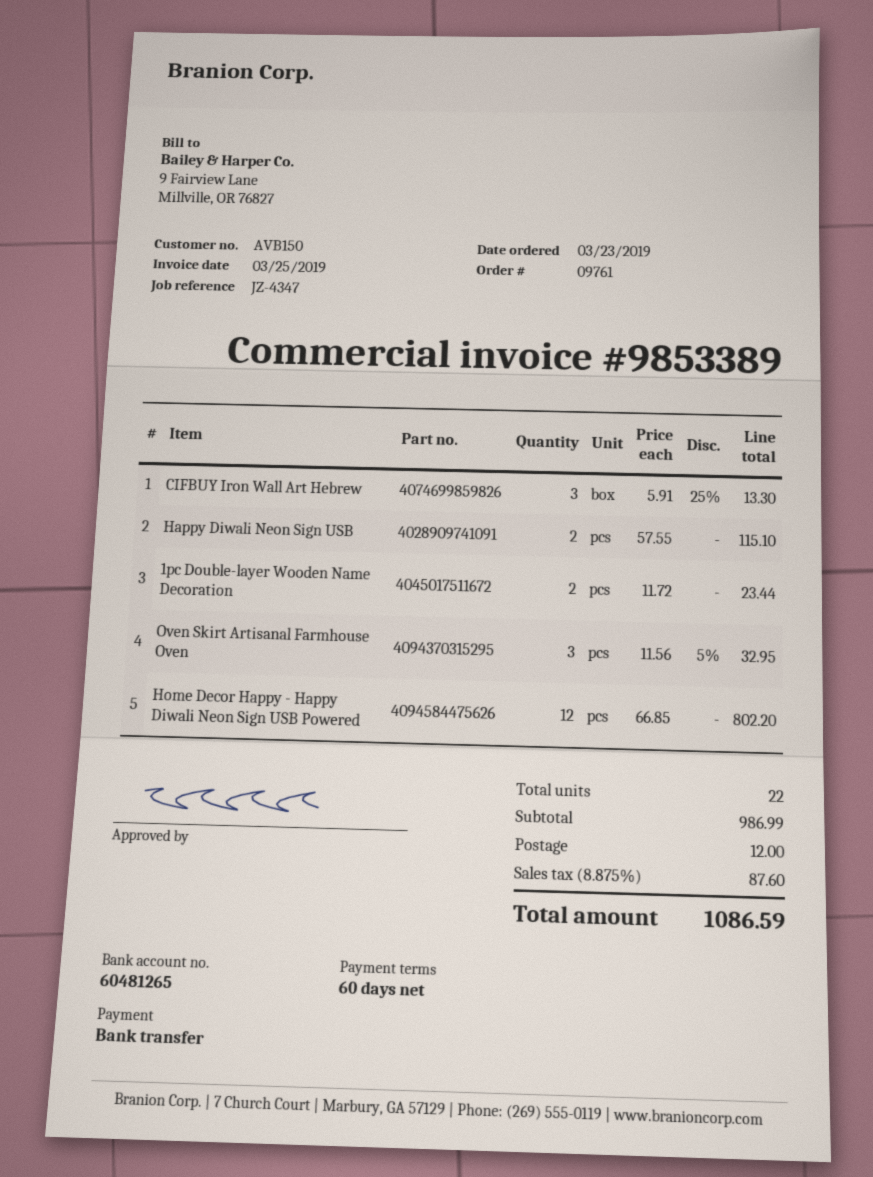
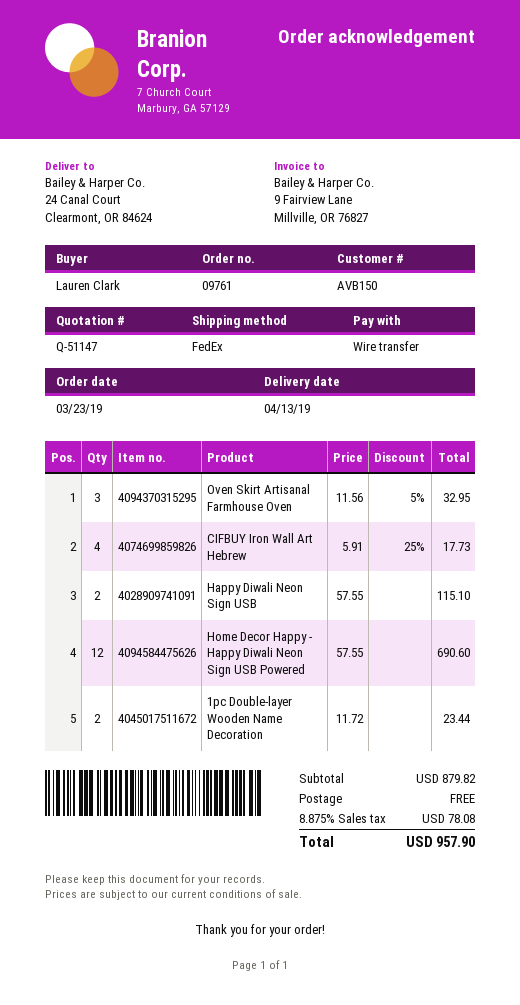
CIFBUY Iron Wall Art Hebrew: 3 x 5.91 - 25% = 13.30 -> 4 x 5.91 - 25% = 17.73
Home Decor Happy - Happy Diwali Neon Sign USB Powered: 12 x 66.85 = 802.20 -> 12 x 57.55 = 690.60
subtotal: 986.99 -> 879.82
shipping: 12.00 -> 0.00
tax: 8.875% = 87.60 -> 8.875% = 78.08
total: 1086.59 -> 957.90

